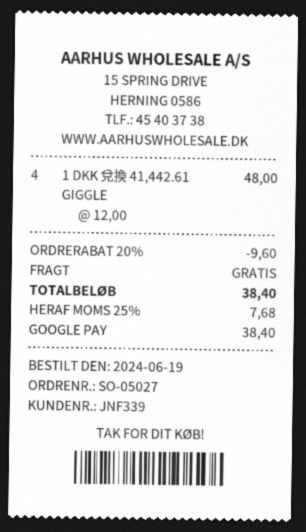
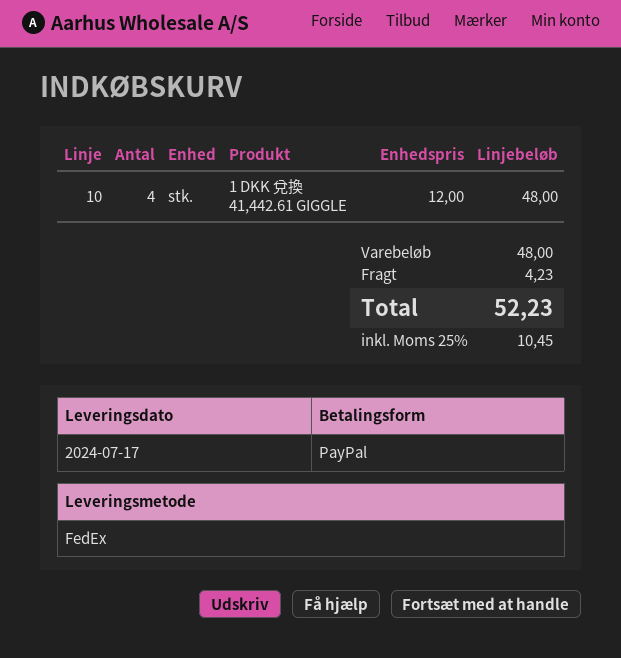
payment method: Google Pay -> PayPal
discount: 20% = 9.60 -> none
shipping: 0.00 -> 4.23
tax: 25% = 7.68 -> 25% = 10.45
total: 38.40 -> 52.23

